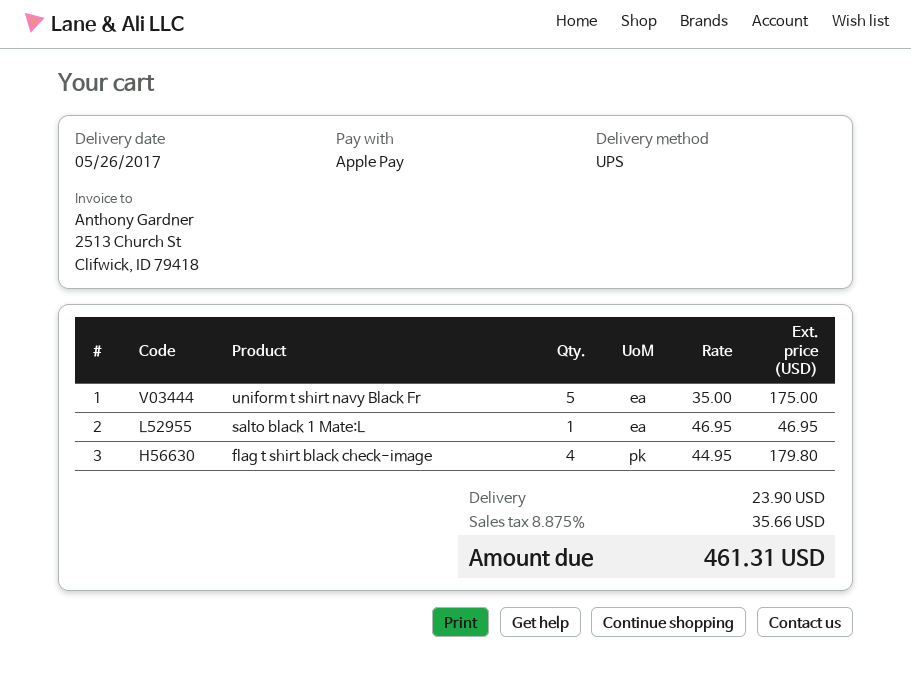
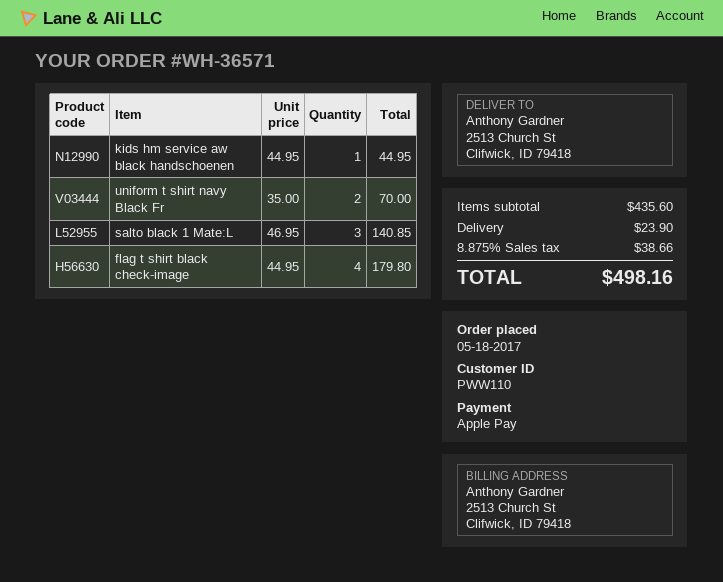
uniform t shirt navy Black Fr: 5 x 35.00 = 175.00 -> 2 x 35.00 = 70.00
salto black 1 Mate:L: 1 x 46.95 = 46.95 -> 3 x 46.95 = 140.85
kids hm service aw black handschoenen: none -> 1 x 44.95 = 44.95
tax: 8.875% = 35.66 -> 8.875% = 38.66
total: 461.31 -> 498.16

